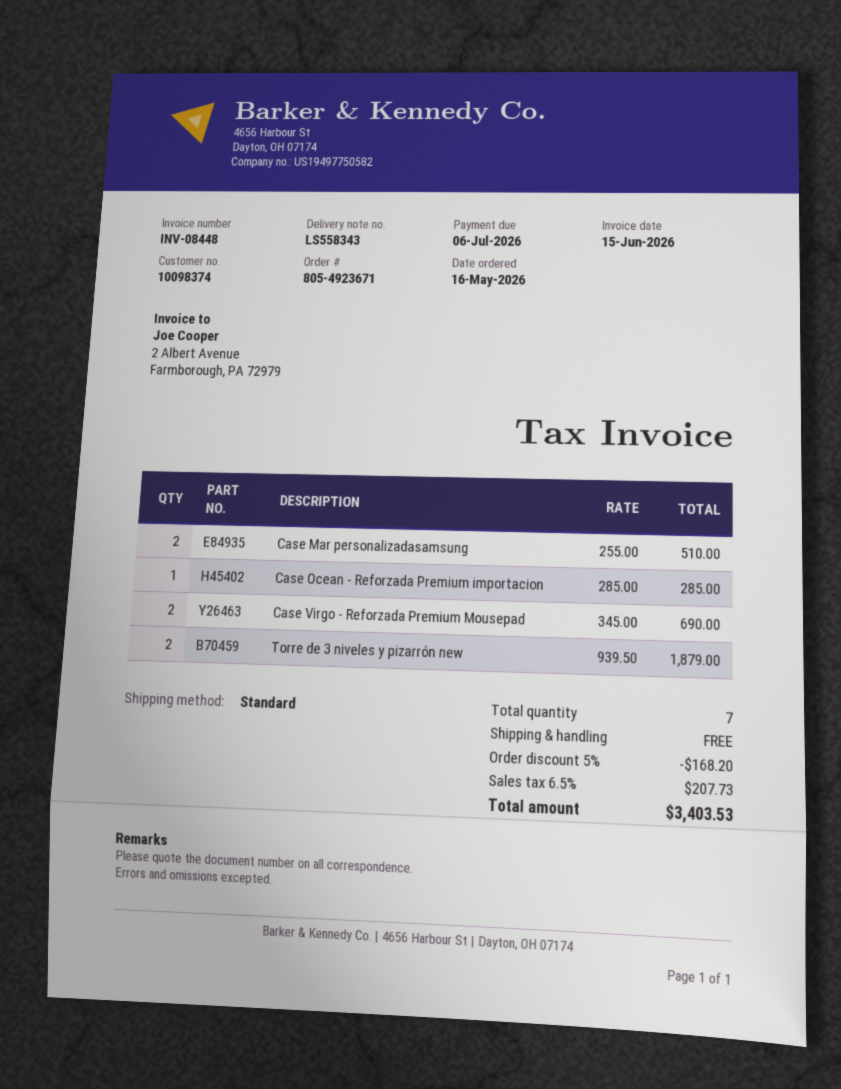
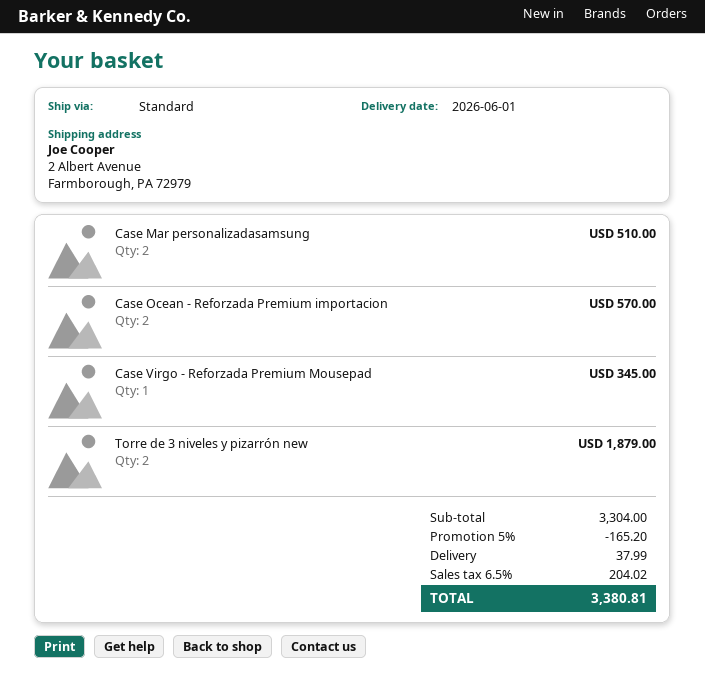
Case Ocean - Reforzada Premium importacion: 1 for 285.00 -> 2 for 570.00
Case Virgo - Reforzada Premium Mousepad: 2 for 690.00 -> 1 for 345.00
discount: 5% = 168.20 -> 5% = 165.20
shipping: 0.00 -> 37.99
tax: 6.5% = 207.73 -> 6.5% = 204.02
total: 3403.53 -> 3380.81

